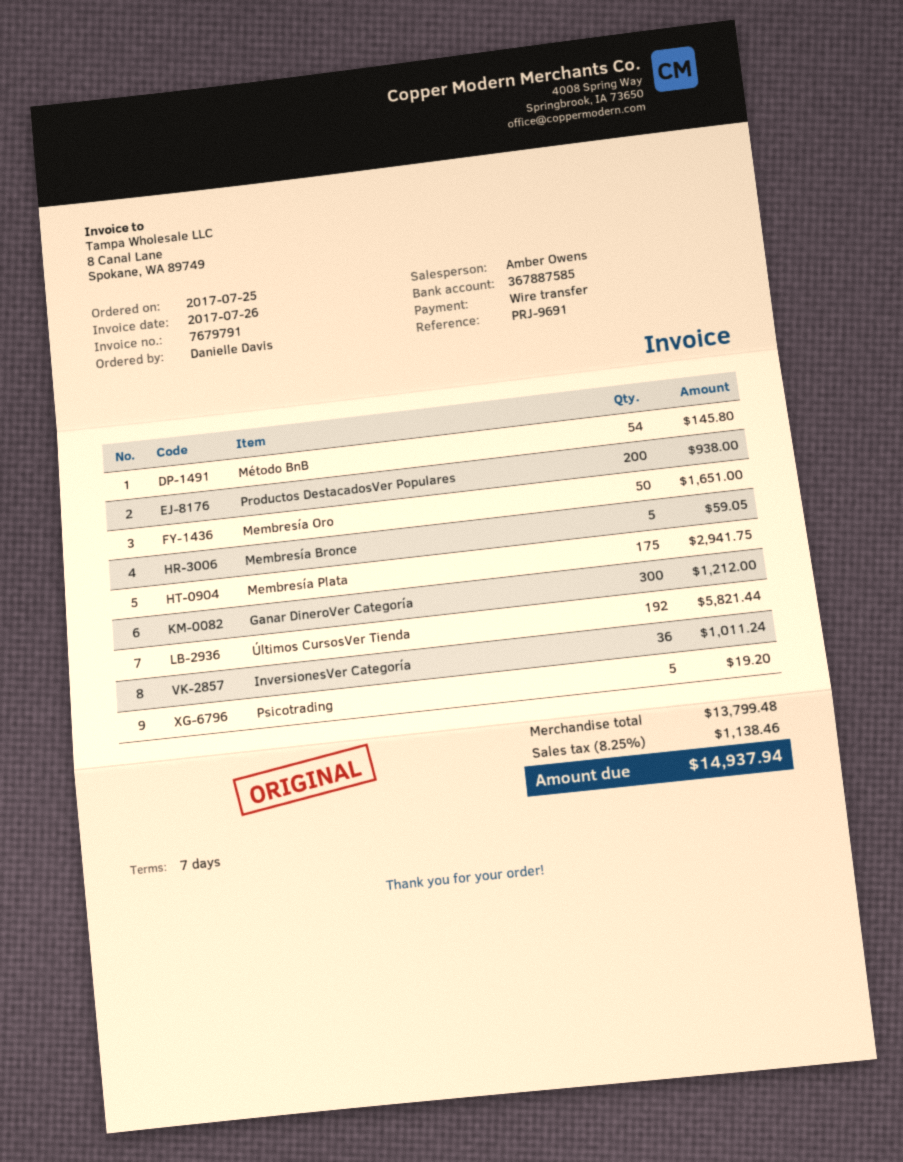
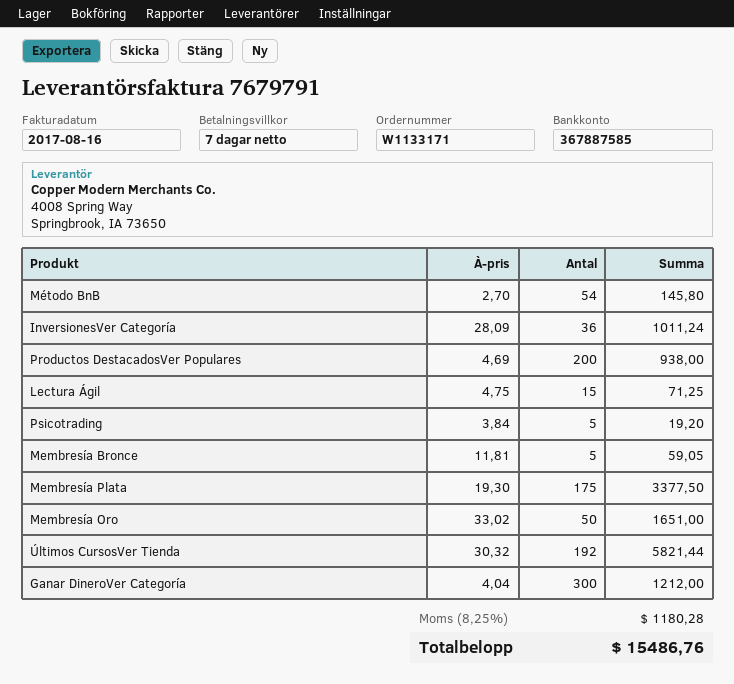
invoice date: 2017-07-26 -> 2017-08-16
Membresía Plata: 175 for 2941.75 -> 175 for 3377.50
Lectura Ágil: none -> 15 for 71.25
tax: 8.25% = 1138.46 -> 8.25% = 1180.28
total: 14937.94 -> 15486.76

